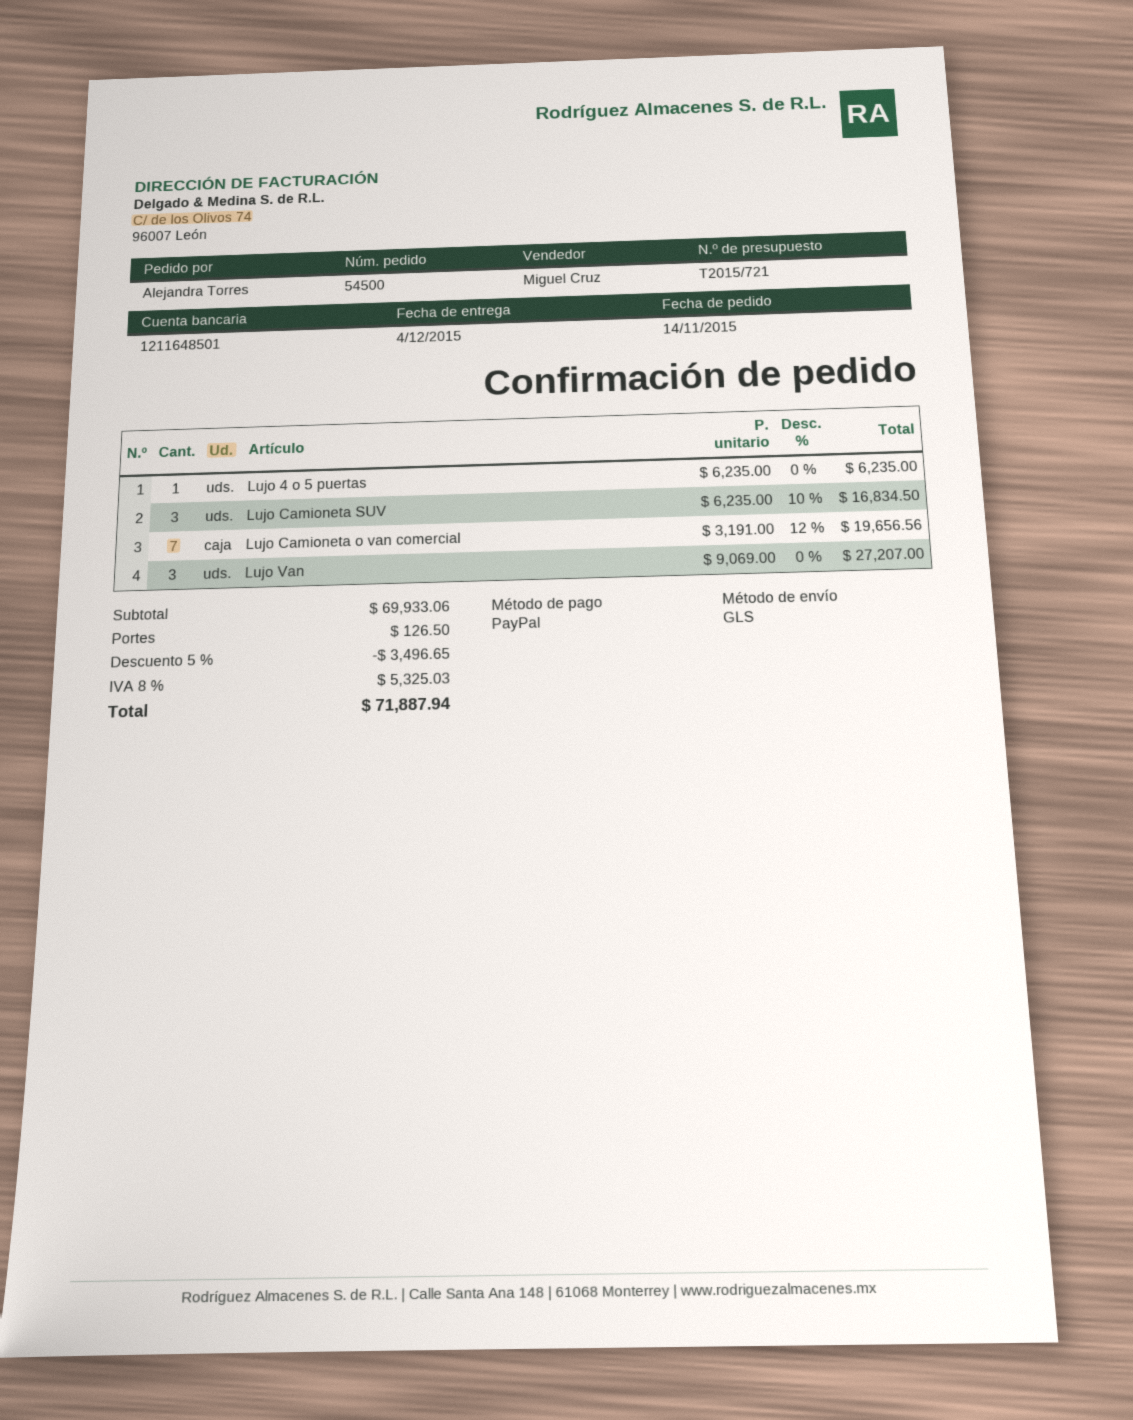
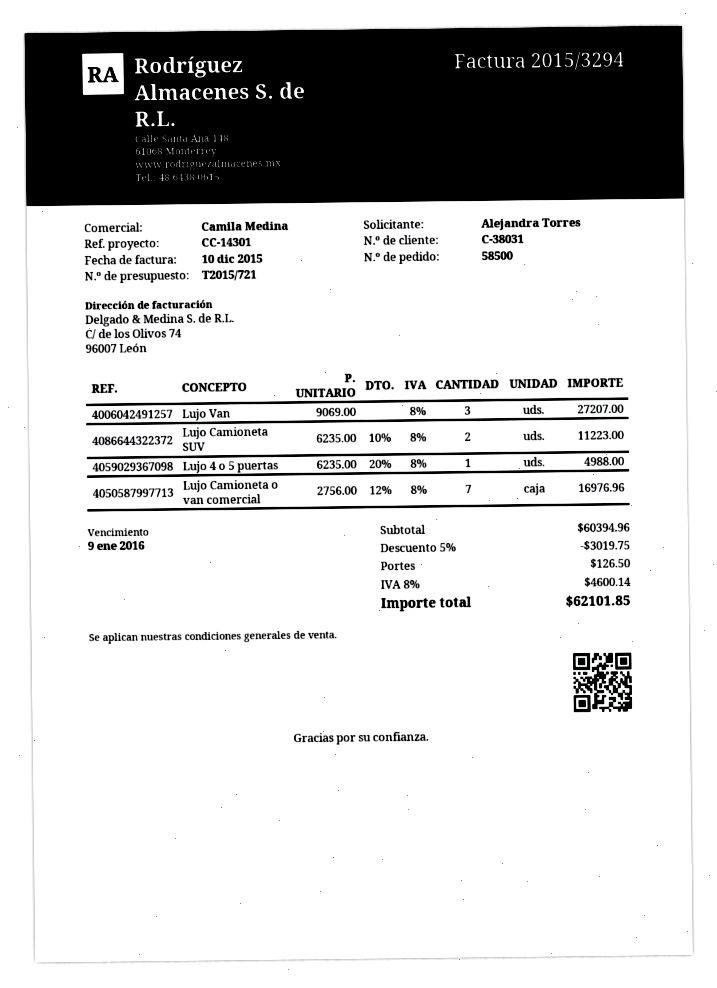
order number: 54500 -> 58500
sales rep: Miguel Cruz -> Camila Medina
Lujo 4 o 5 puertas: 1 x 6235.00 = 6235.00 -> 1 x 6235.00 - 20% = 4988.00
Lujo Camioneta SUV: 3 x 6235.00 - 10% = 16834.50 -> 2 x 6235.00 - 10% = 11223.00
Lujo Camioneta o van comercial: 7 x 3191.00 - 12% = 19656.56 -> 7 x 2756.00 - 12% = 16976.96
subtotal: 69933.06 -> 60394.96
discount: 5% = 3496.65 -> 5% = 3019.75
tax: 8% = 5325.03 -> 8% = 4600.14
total: 71887.94 -> 62101.85

